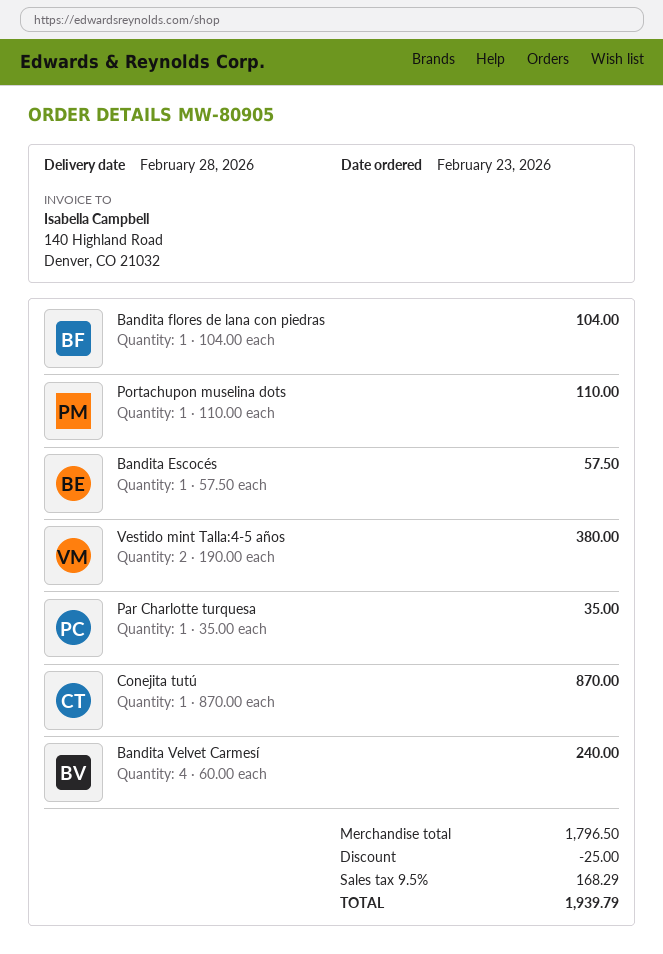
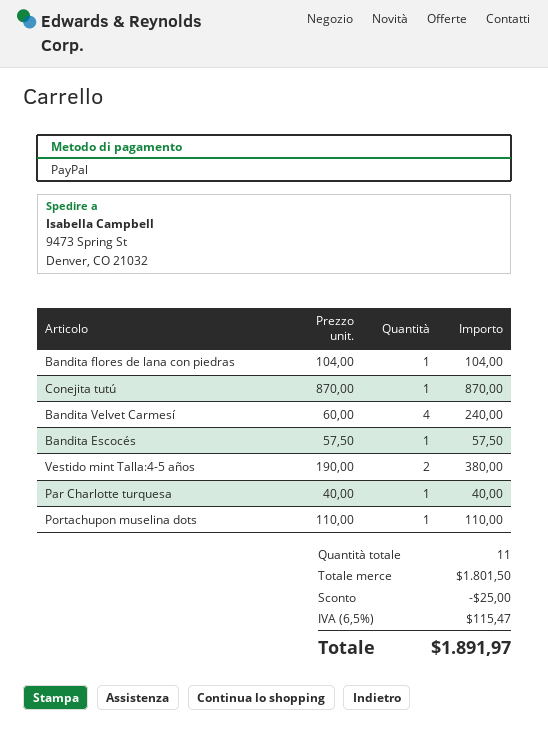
Par Charlotte turquesa: 1 x 35.00 = 35.00 -> 1 x 40.00 = 40.00
subtotal: 1796.50 -> 1801.50
tax: 9.5% = 168.29 -> 6.5% = 115.47
total: 1939.79 -> 1891.97

